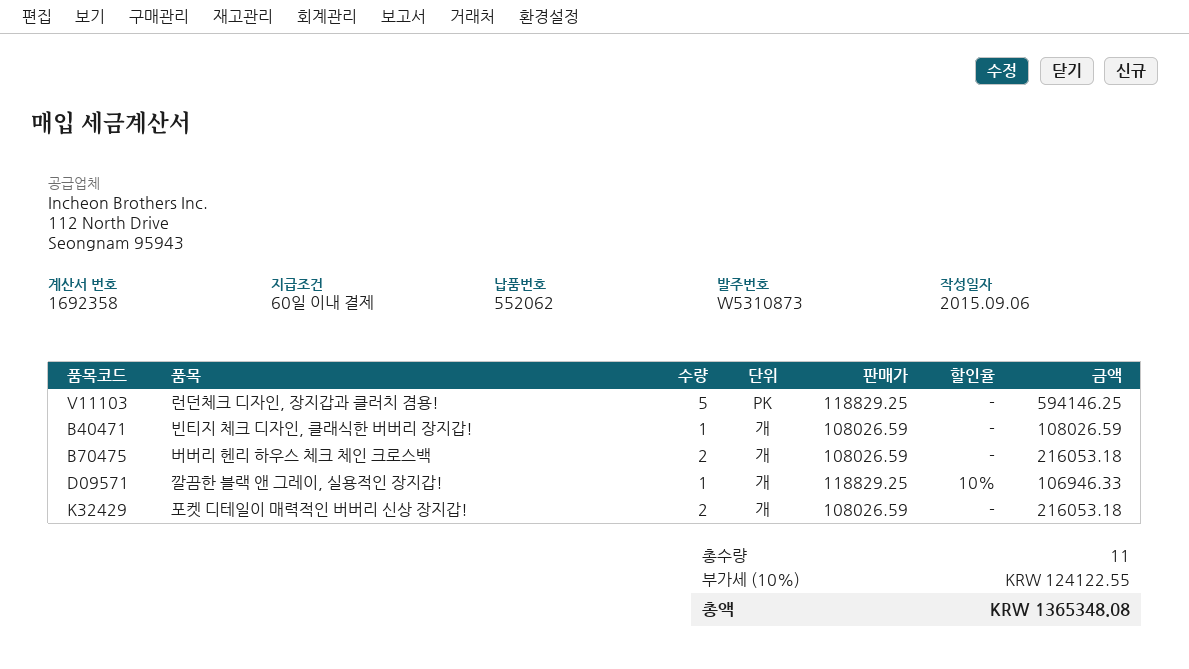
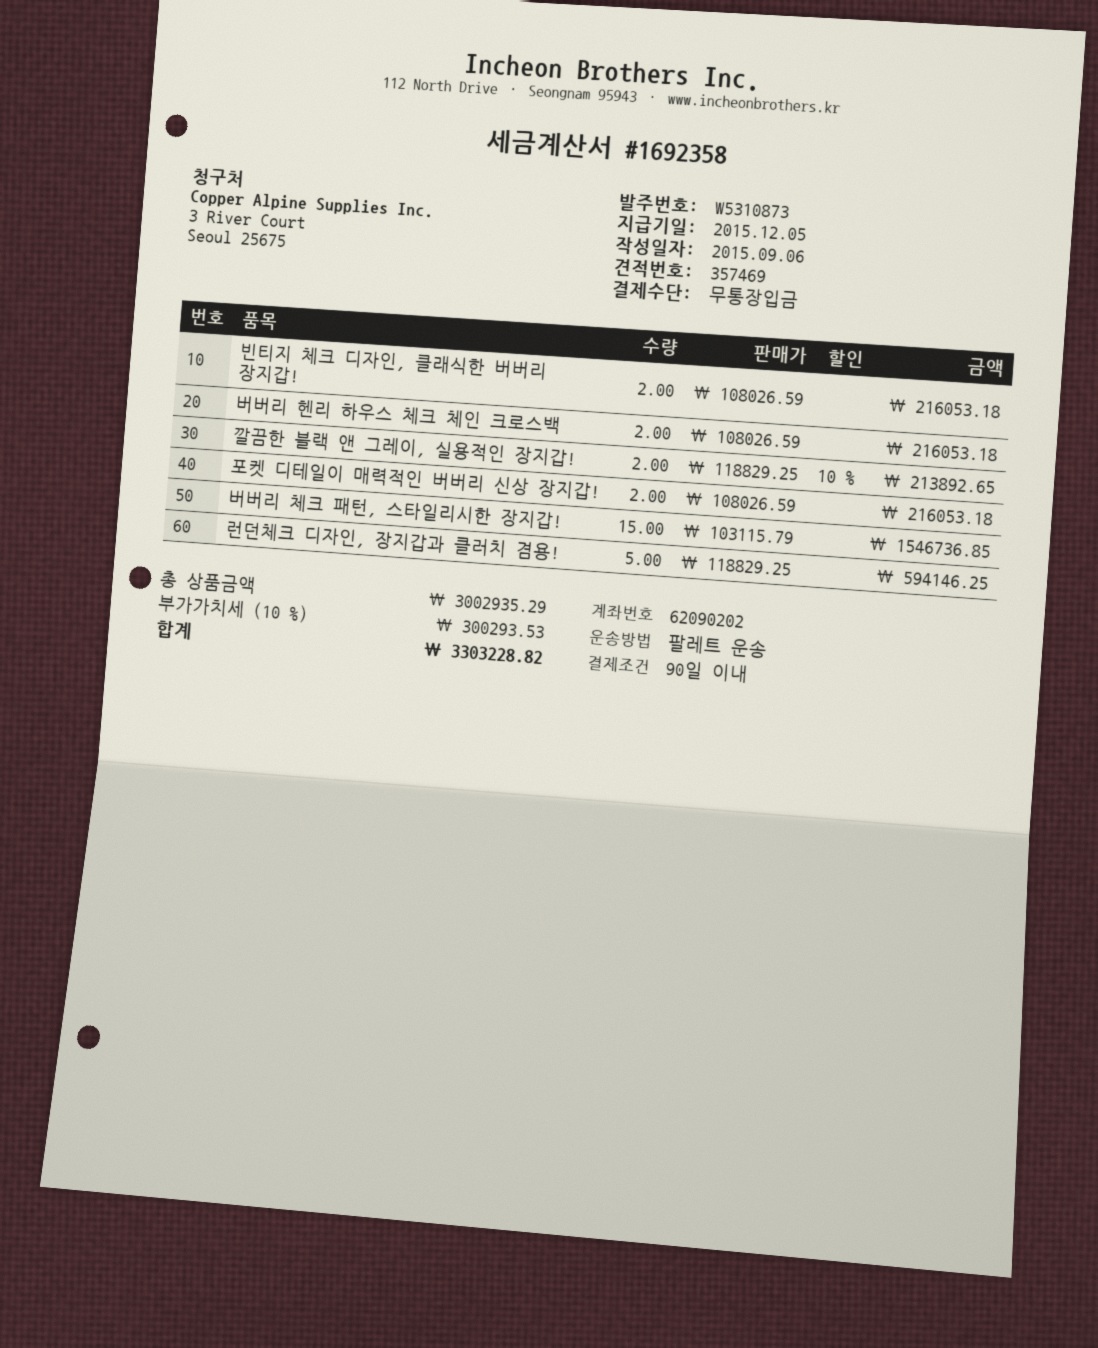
payment terms: 60 days -> 90 days
빈티지 체크 디자인, 클래식한 버버리 장지갑!: 1 x 108026.59 = 108026.59 -> 2 x 108026.59 = 216053.18
깔끔한 블랙 앤 그레이, 실용적인 장지갑!: 1 x 118829.25 - 10% = 106946.33 -> 2 x 118829.25 - 10% = 213892.65
버버리 체크 패턴, 스타일리시한 장지갑!: none -> 15 x 103115.79 = 1546736.85
tax: 10% = 124122.55 -> 10% = 300293.53
total: 1365348.08 -> 3303228.82

